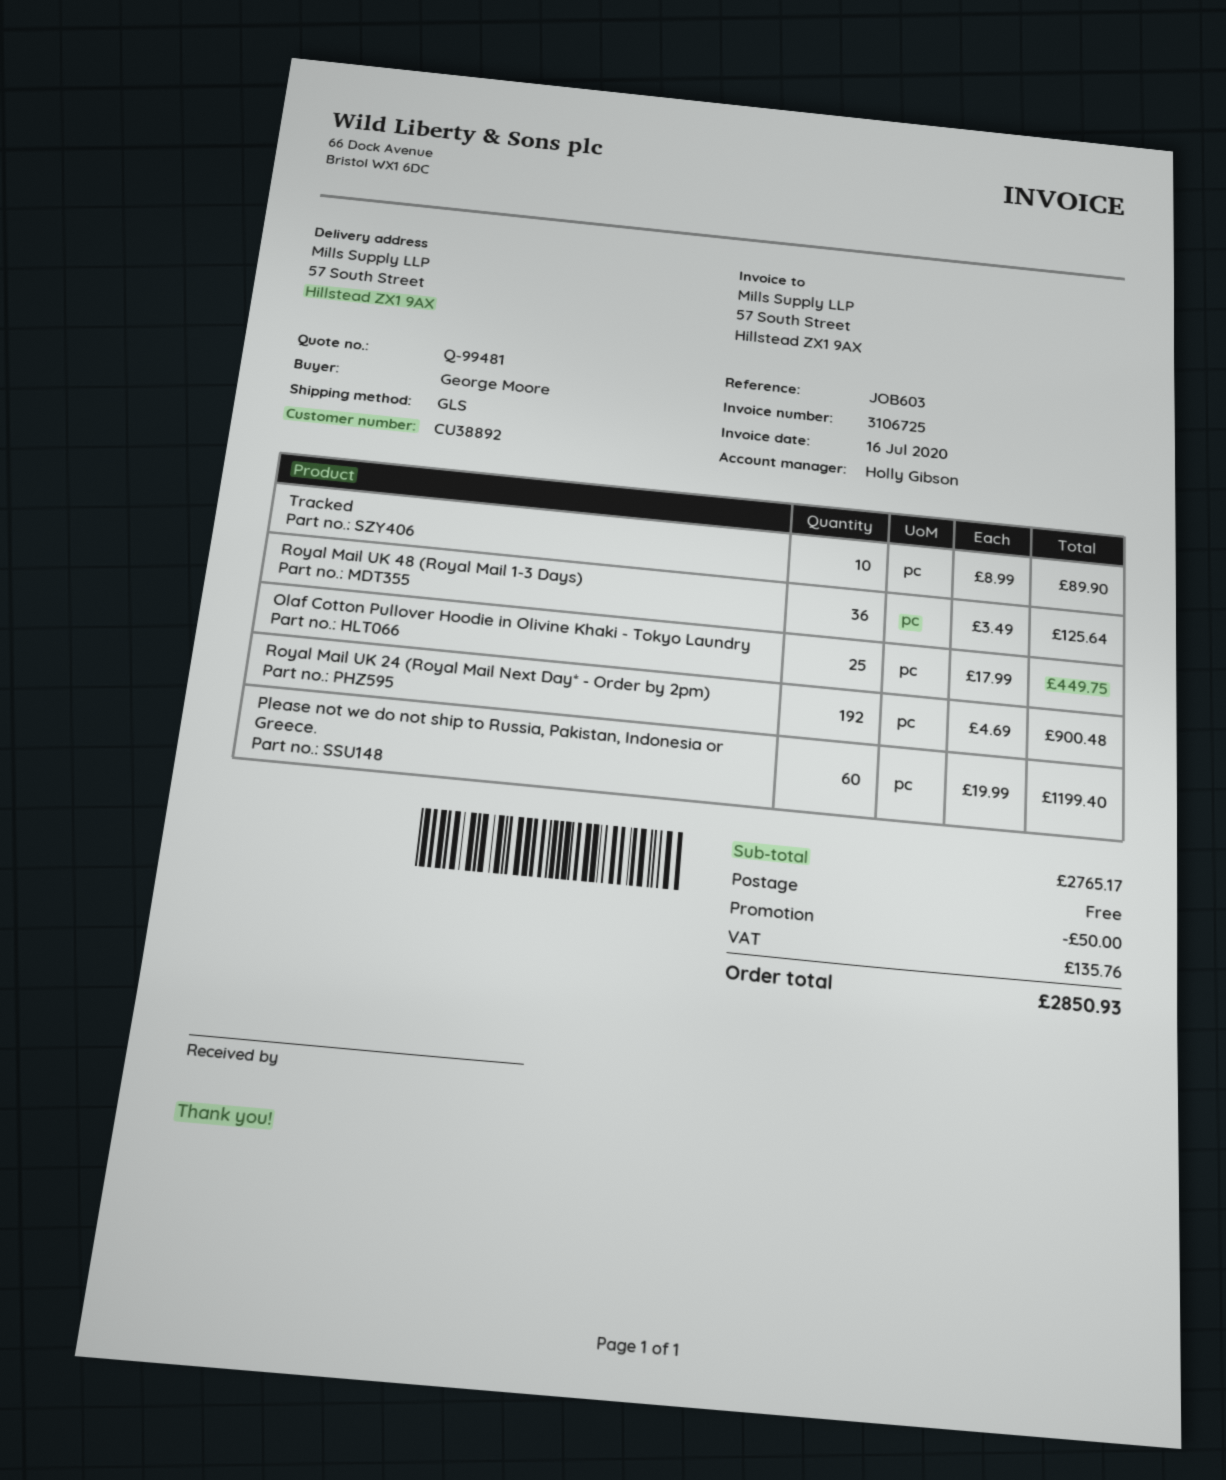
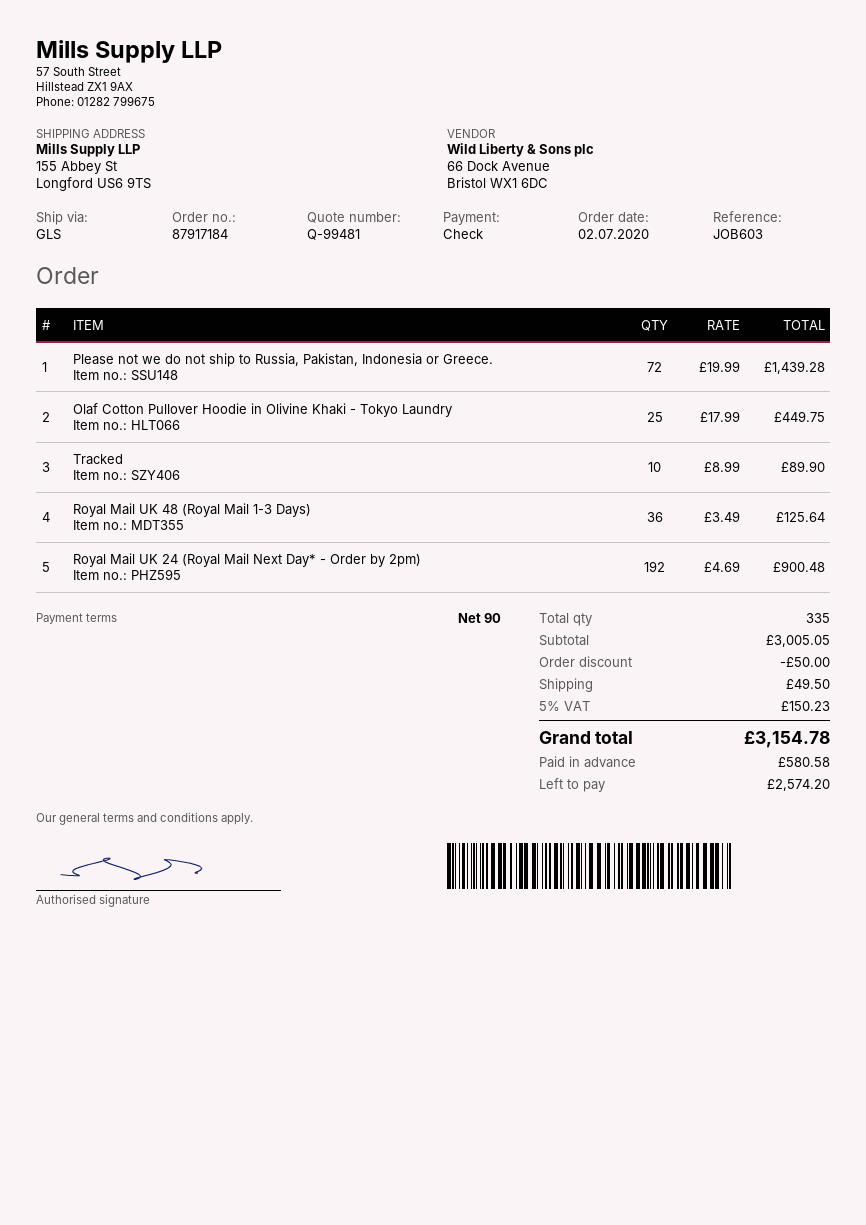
ship to: 57 South Street, Hillstead ZX1 9AX -> 155 Abbey St, Longford US6 9TS
Please not we do not ship to Russia, Pakistan, Indonesia or Greece.: 60 x 19.99 = 1199.40 -> 72 x 19.99 = 1439.28
subtotal: 2765.17 -> 3005.05
shipping: 0.00 -> 49.50
tax: 135.76 -> 150.23
total: 2850.93 -> 3154.78

